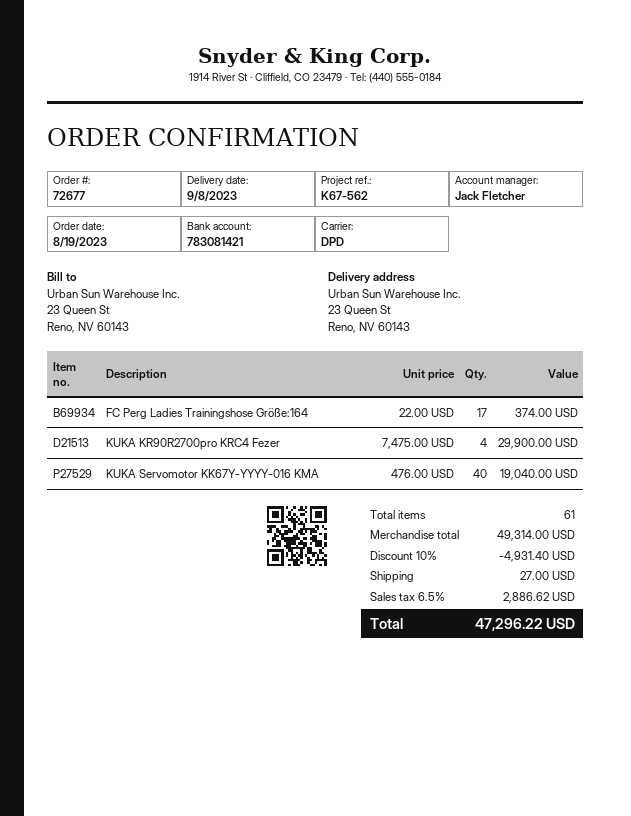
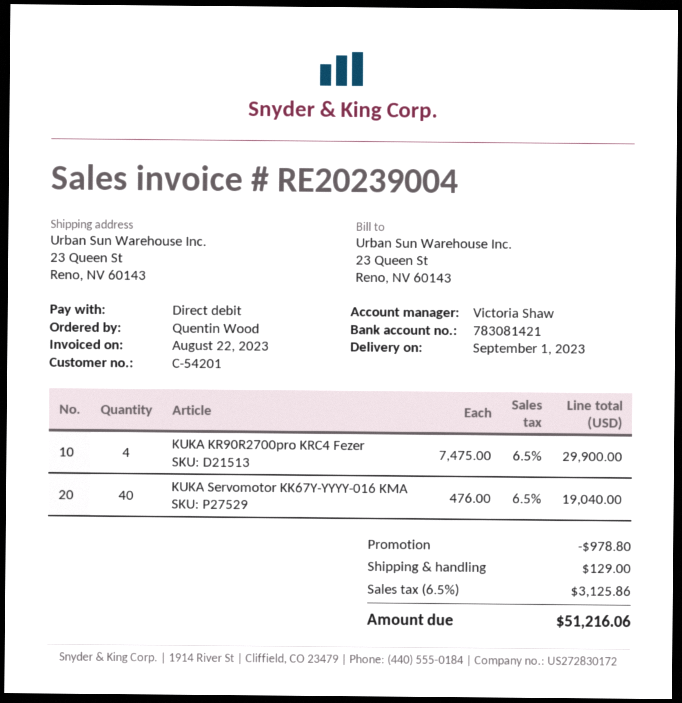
delivery date: 2023-09-08 -> 2023-09-01
sales rep: Jack Fletcher -> Victoria Shaw
FC Perg Ladies Trainingshose Größe:164: 17 x 22.00 = 374.00 -> none
discount: 4931.40 -> 978.80
shipping: 27.00 -> 129.00
tax: 6.5% = 2886.62 -> 6.5% = 3125.86
total: 47296.22 -> 51216.06

